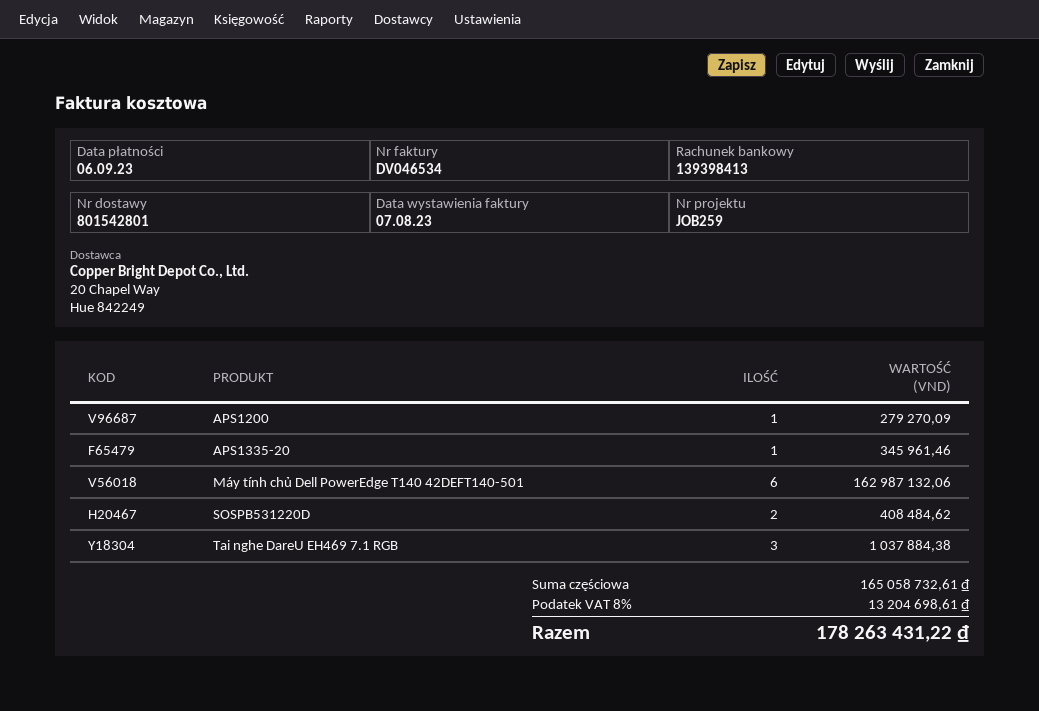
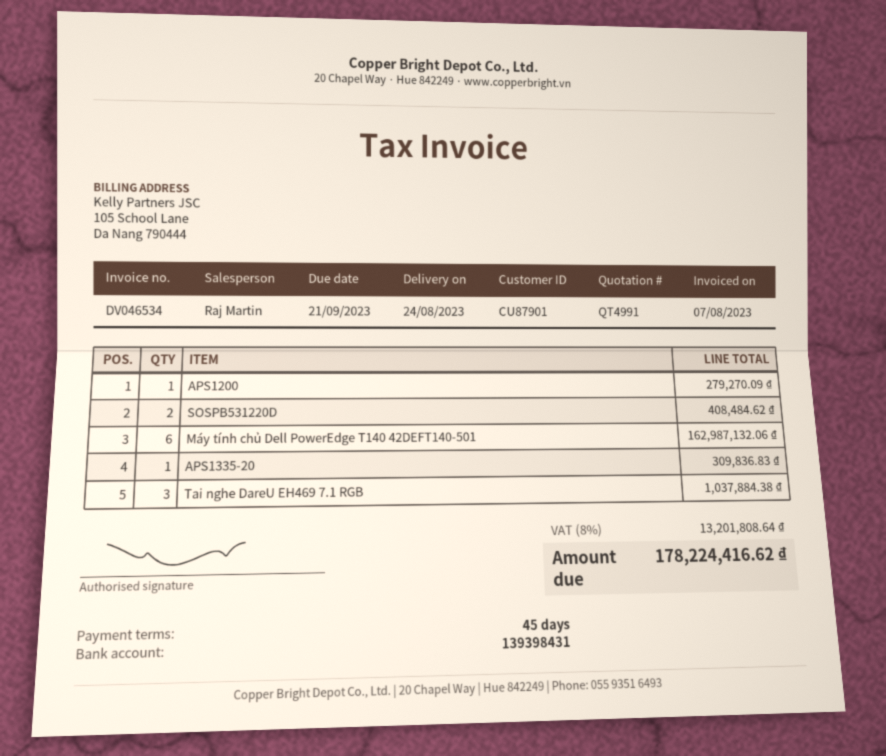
due date: 2023-09-06 -> 2023-09-21
bank account: 139398413 -> 139398431
APS1335-20: 1 for 345961.46 -> 1 for 309836.83
tax: 8% = 13204698.61 -> 8% = 13201808.64
total: 178263431.22 -> 178224416.62

